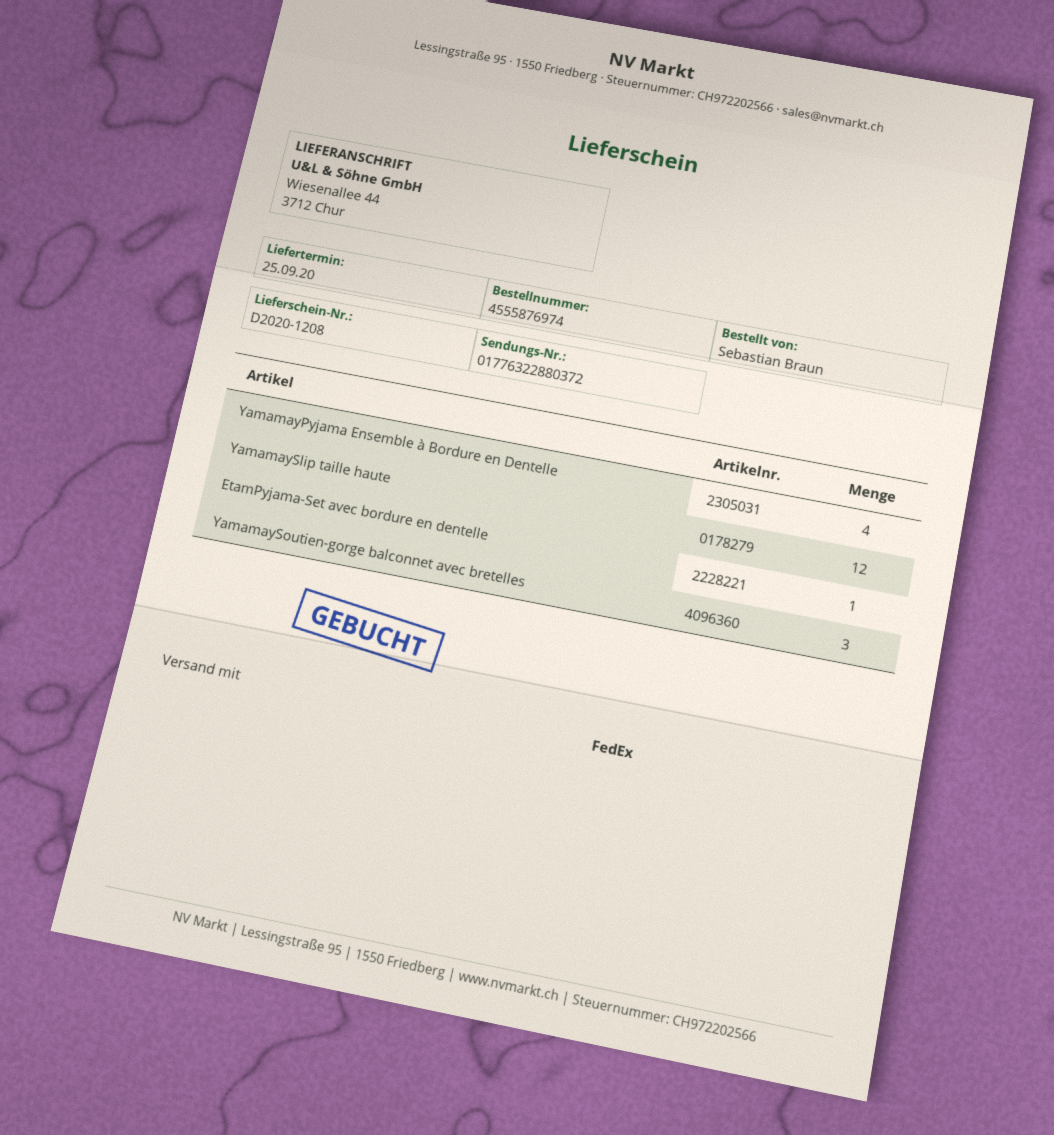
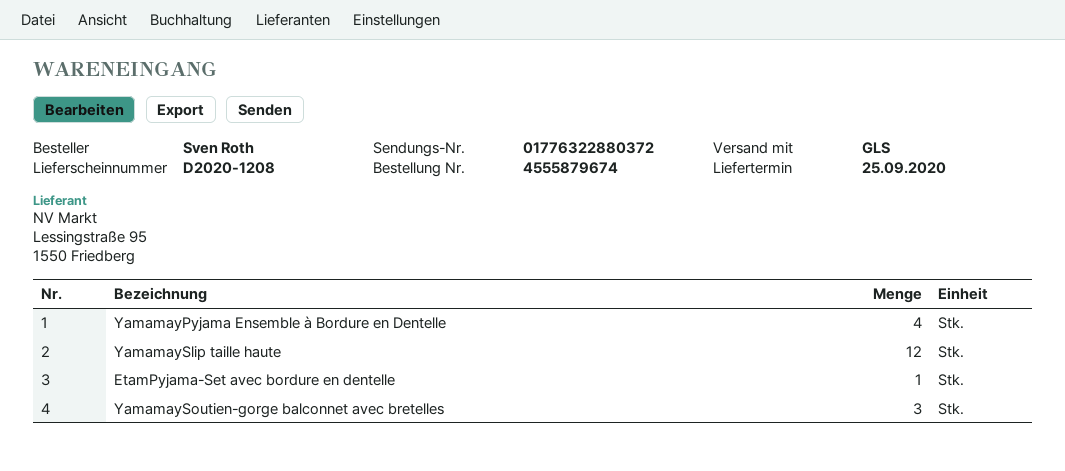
order number: 4555876974 -> 4555879674
ordered by: Sebastian Braun -> Sven Roth
shipping method: FedEx -> GLS

